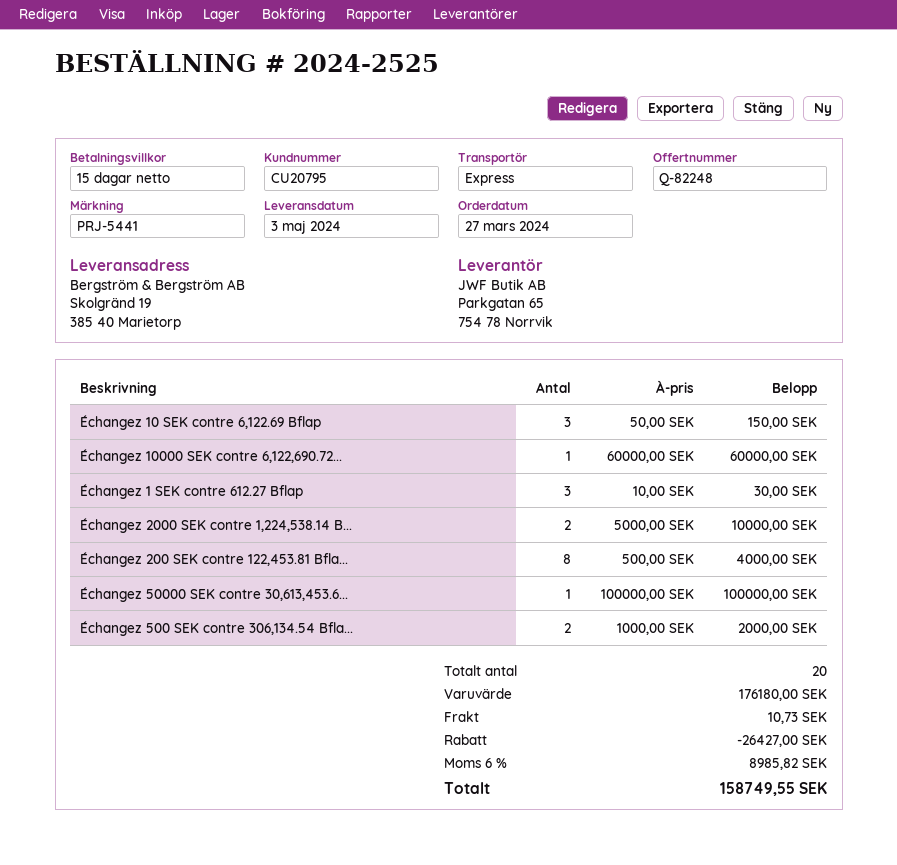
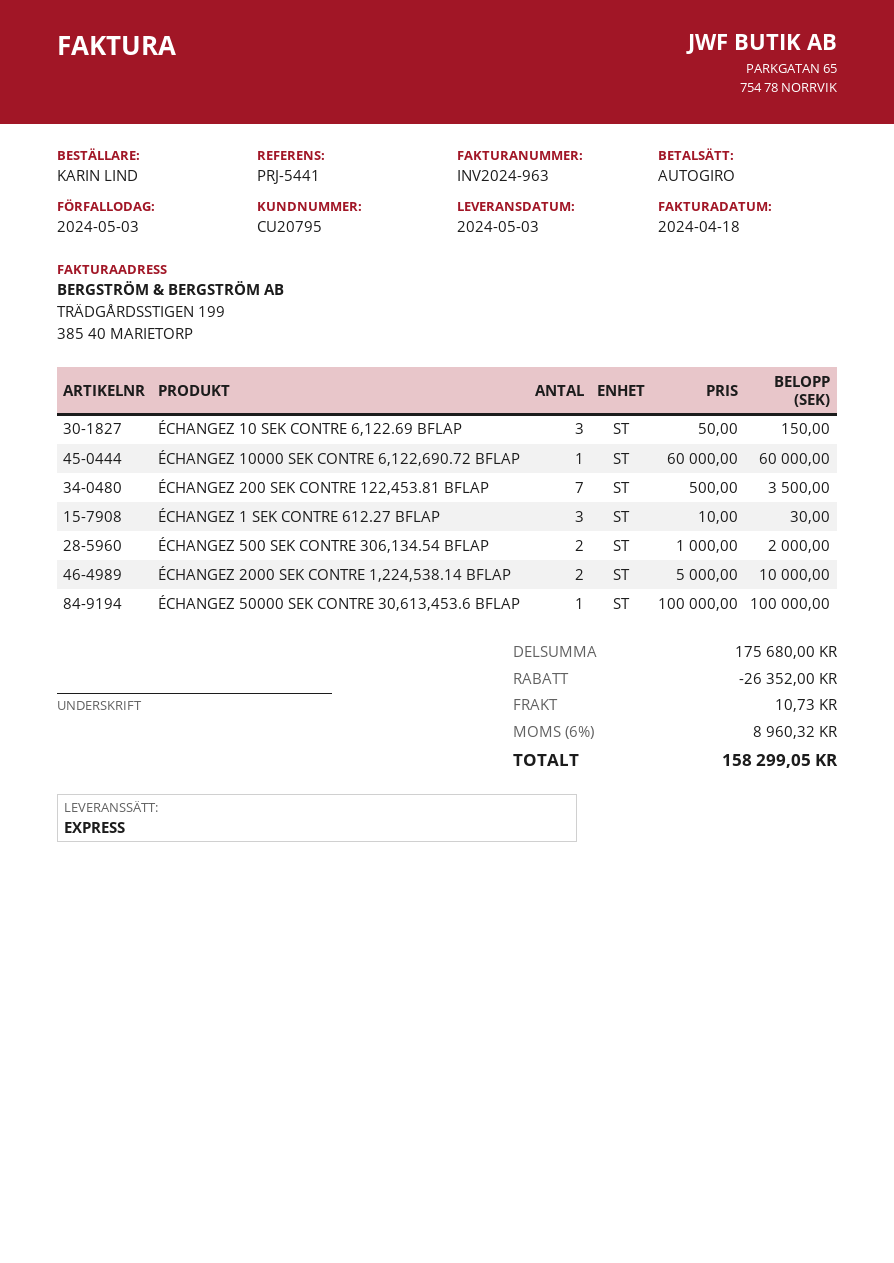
Échangez 200 SEK contre 122,453.81 Bfla...: 8 x 500.00 = 4000.00 -> 7 x 500.00 = 3500.00
subtotal: 176180.00 -> 175680.00
discount: 26427.00 -> 26352.00
tax: 6% = 8985.82 -> 6% = 8960.32
total: 158749.55 -> 158299.05

